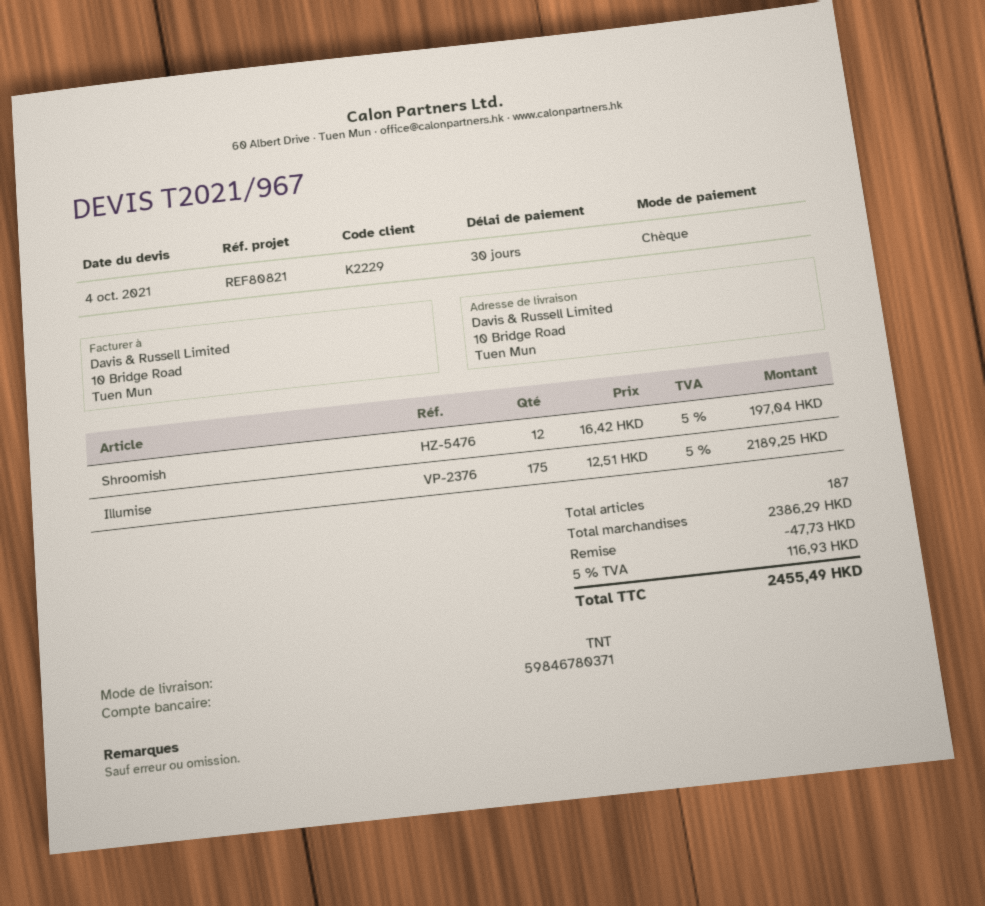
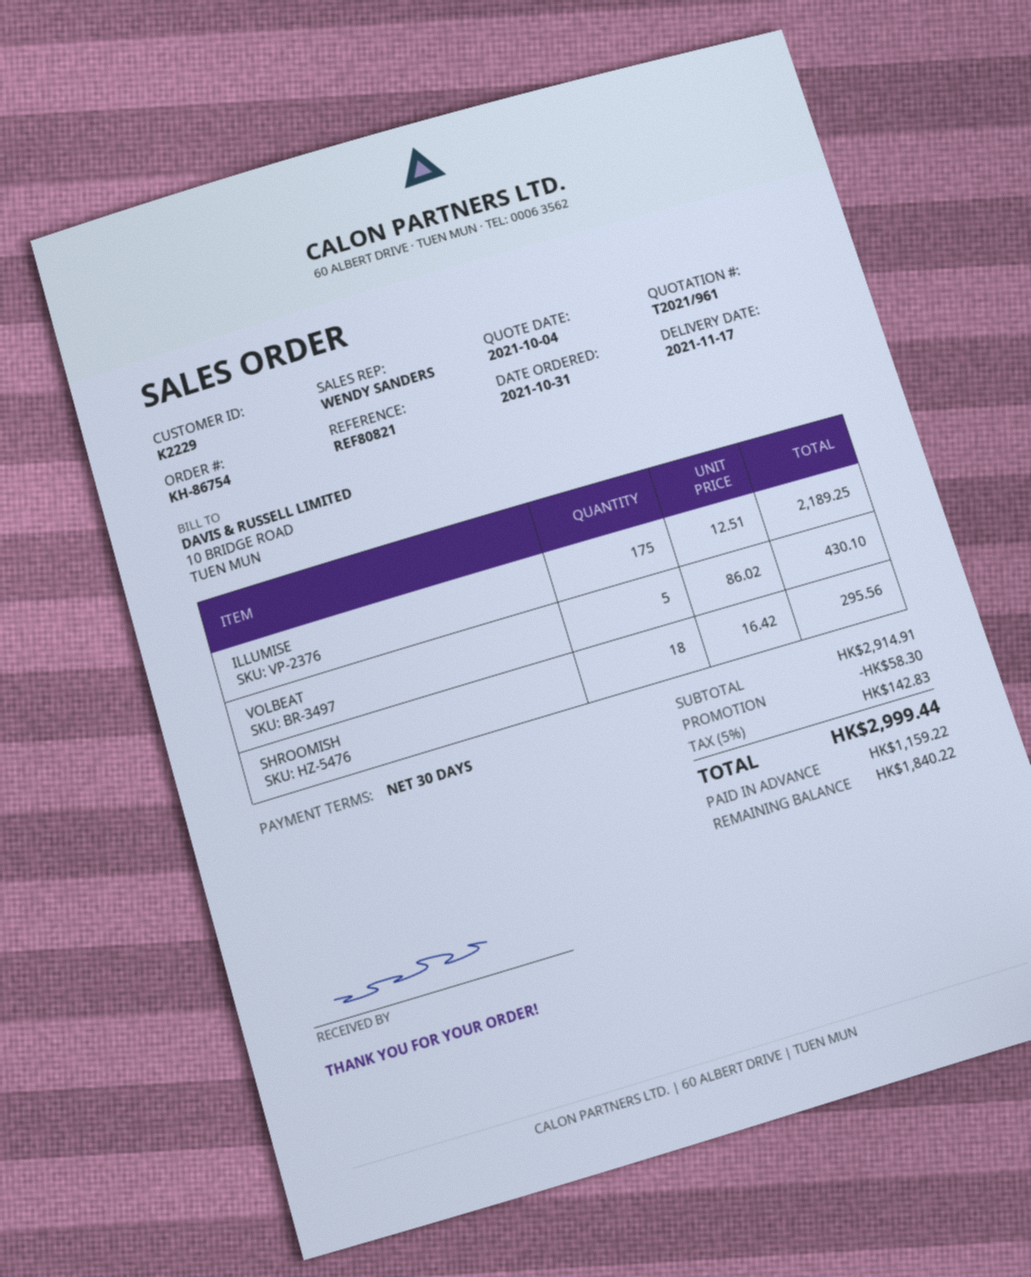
quote number: T2021/967 -> T2021/961
Shroomish: 12 x 16.42 = 197.04 -> 18 x 16.42 = 295.56
VOLBEAT: none -> 5 x 86.02 = 430.10
subtotal: 2386.29 -> 2914.91
discount: 47.73 -> 58.30
tax: 5% = 116.93 -> 5% = 142.83
total: 2455.49 -> 2999.44

